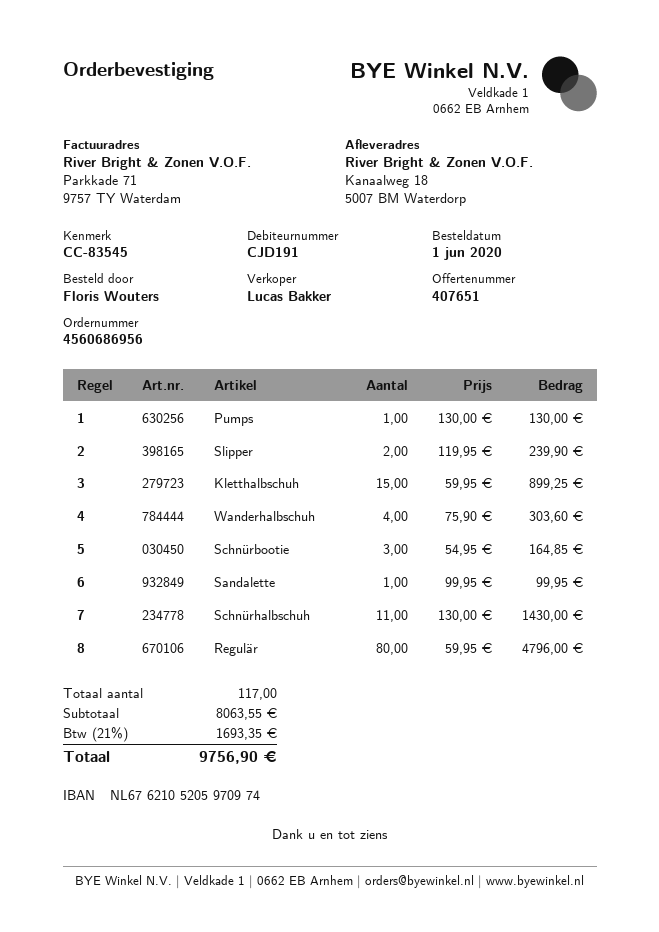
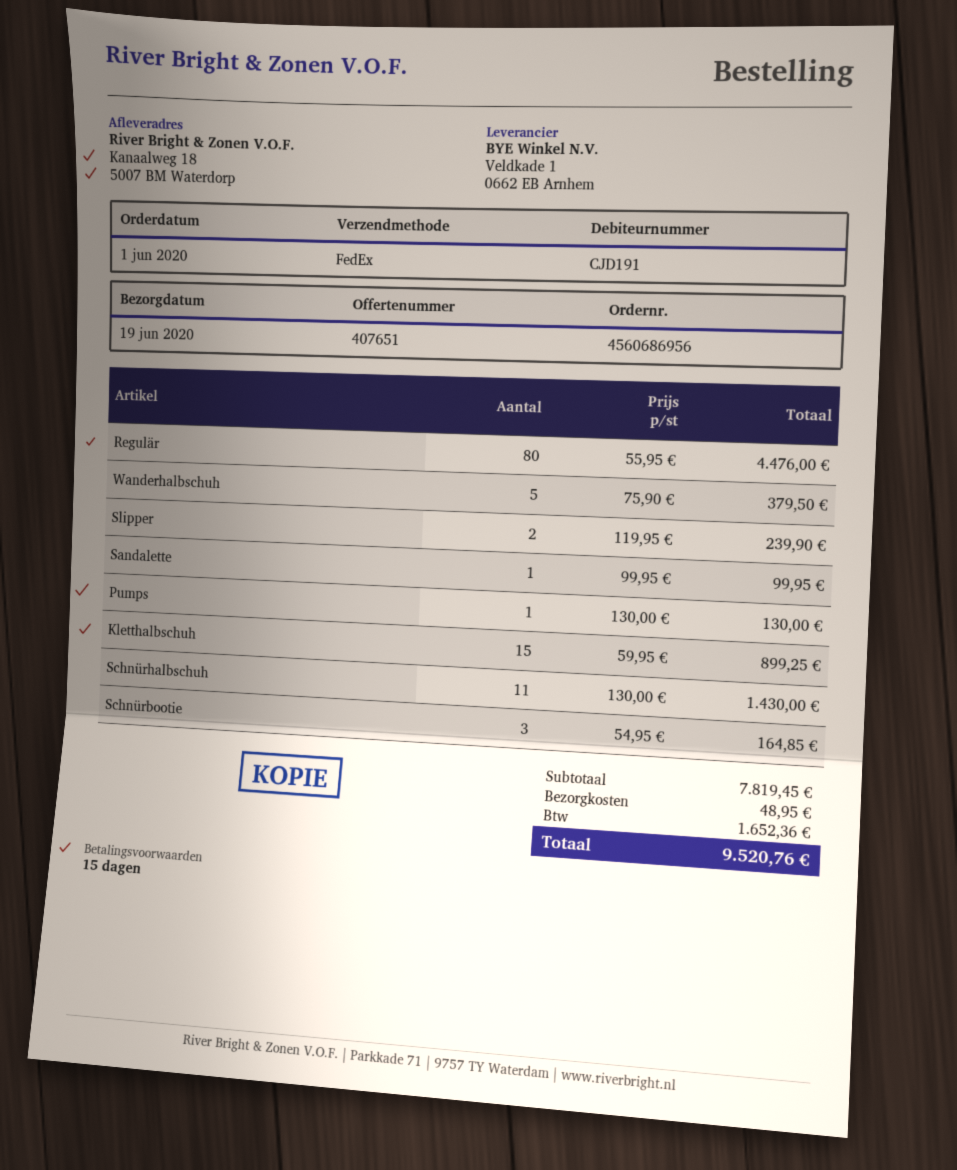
Wanderhalbschuh: 4 x 75.90 = 303.60 -> 5 x 75.90 = 379.50
Regulär: 80 x 59.95 = 4796.00 -> 80 x 55.95 = 4476.00
subtotal: 8063.55 -> 7819.45
shipping: none -> 48.95
tax: 1693.35 -> 1652.36
total: 9756.90 -> 9520.76

